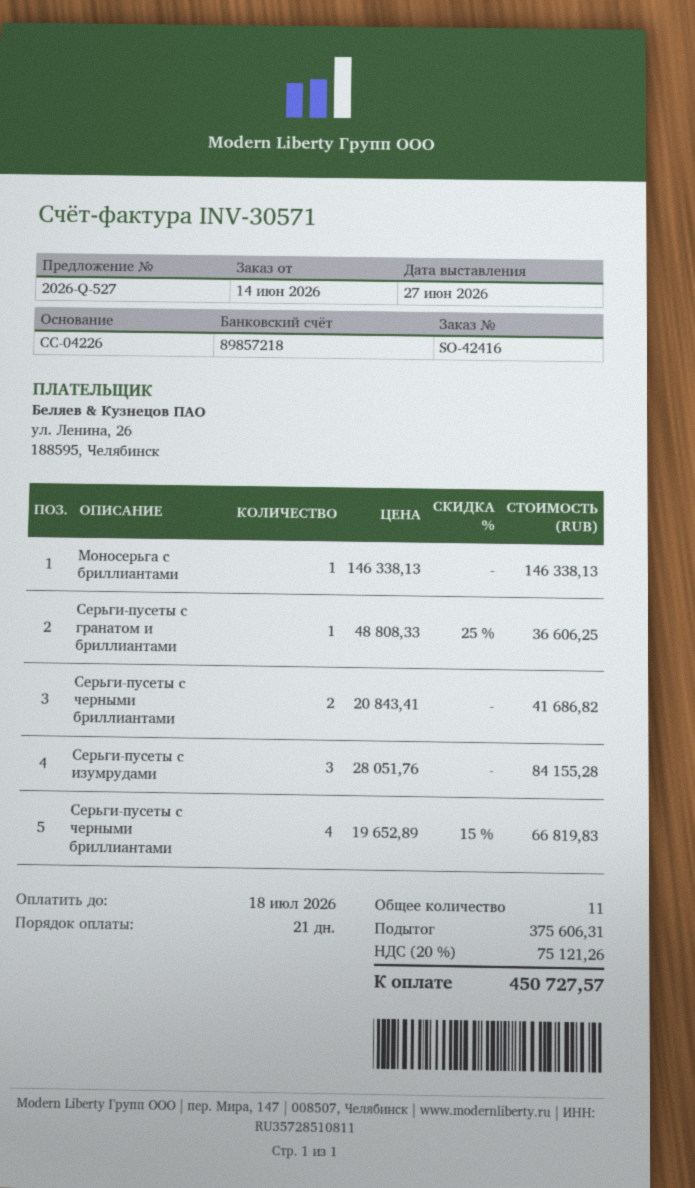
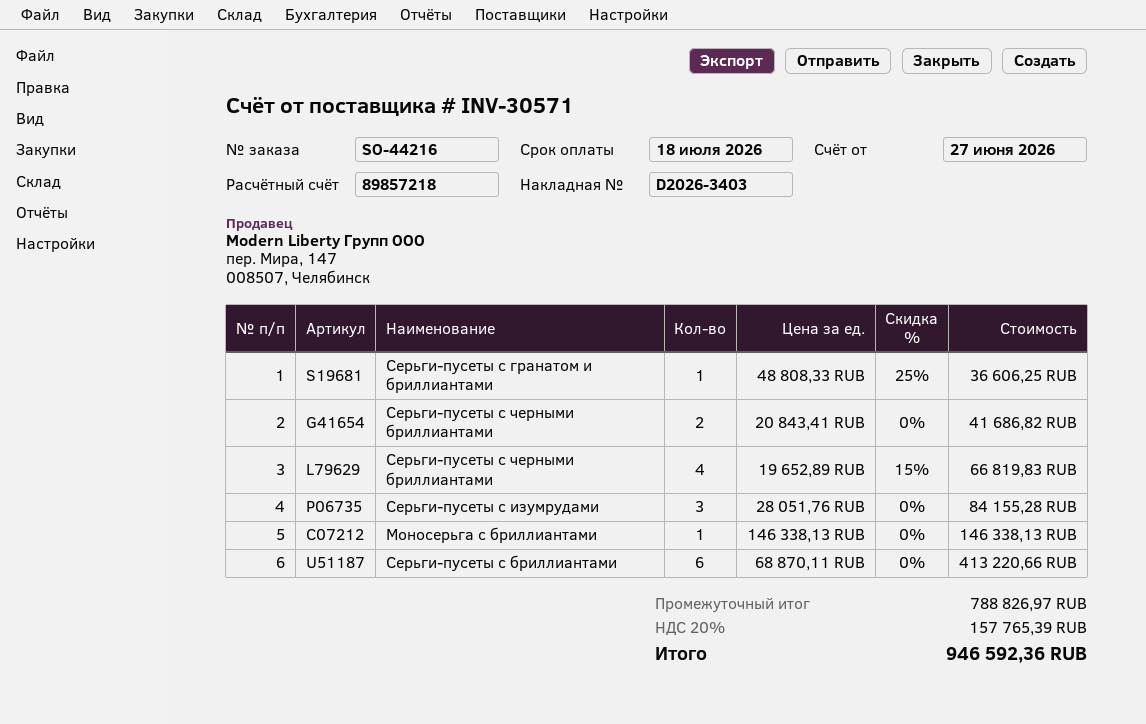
order number: SO-42416 -> SO-44216
Серьги-пусеты с бриллиантами: none -> 6 x 68870.11 = 413220.66
subtotal: 375606.31 -> 788826.97
tax: 20% = 75121.26 -> 20% = 157765.39
total: 450727.57 -> 946592.36

